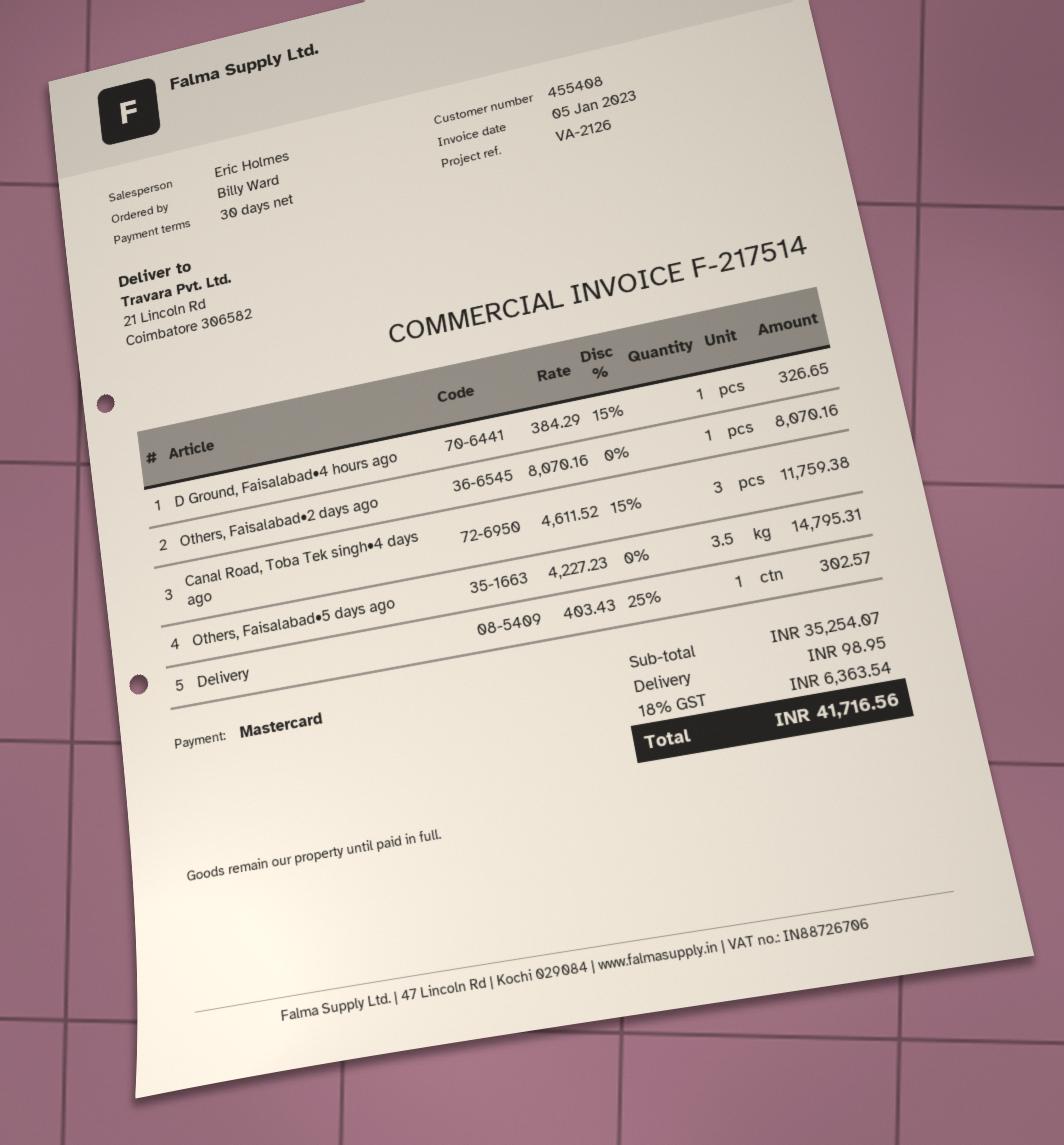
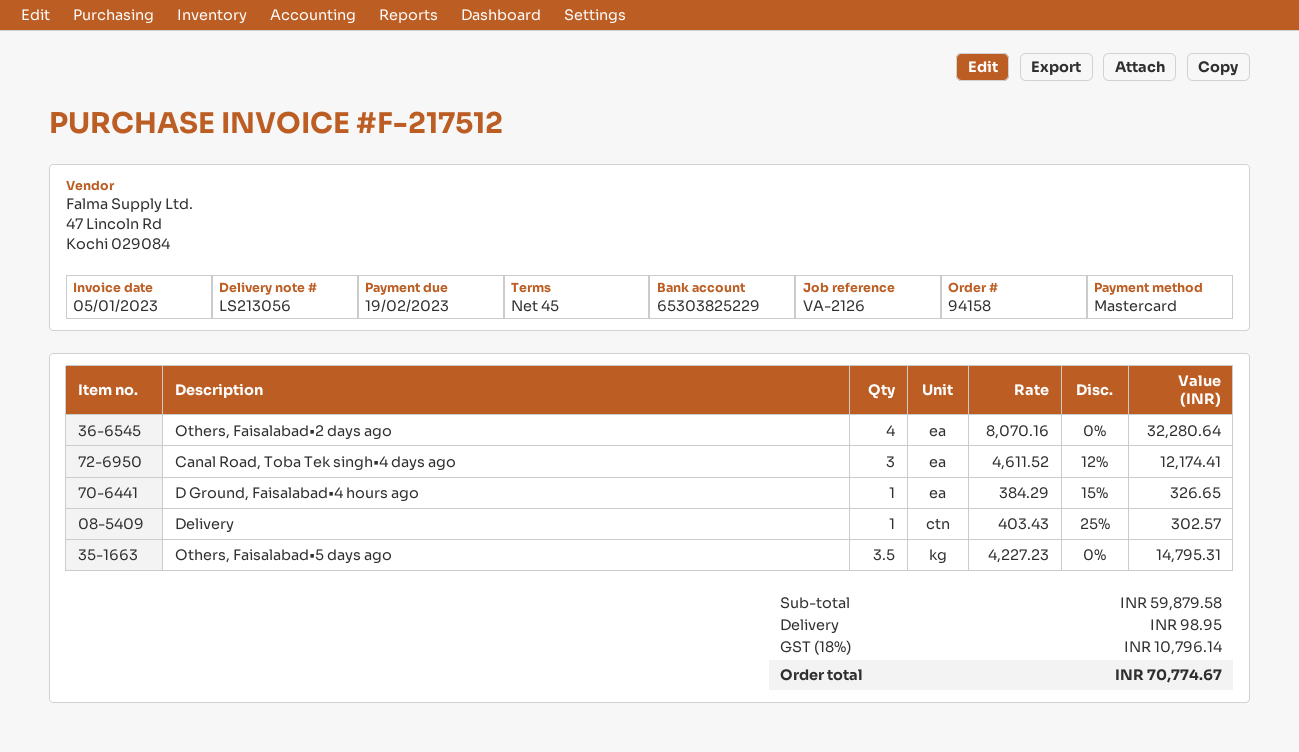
invoice number: F-217514 -> F-217512
payment terms: 30 days -> 45 days
Others, Faisalabad•2 days ago: 1 x 8070.16 = 8070.16 -> 4 x 8070.16 = 32280.64
Canal Road, Toba Tek singh•4 days ago: 3 x 4611.52 - 15% = 11759.38 -> 3 x 4611.52 - 12% = 12174.41
subtotal: 35254.07 -> 59879.58
tax: 18% = 6363.54 -> 18% = 10796.14
total: 41716.56 -> 70774.67

